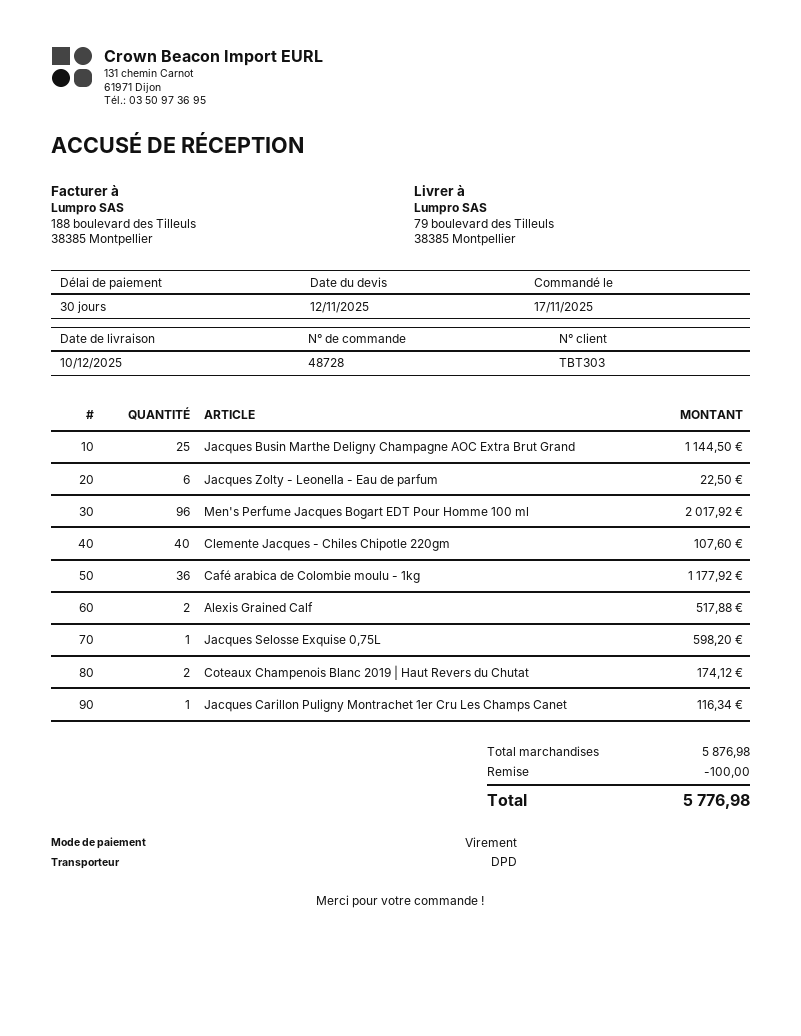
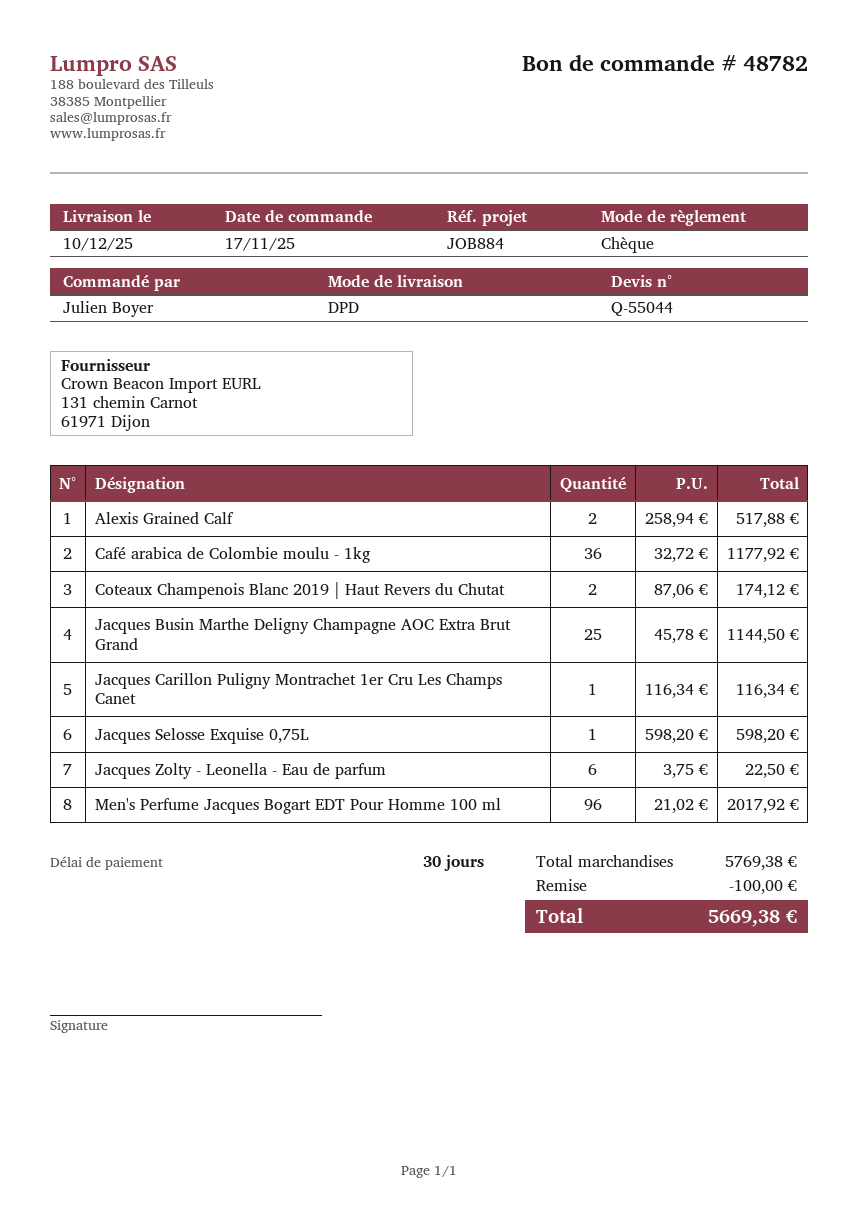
order number: 48728 -> 48782
payment method: bank transfer -> cheque
Clemente Jacques - Chiles Chipotle 220gm: 40 for 107.60 -> none
subtotal: 5876.98 -> 5769.38
total: 5776.98 -> 5669.38

